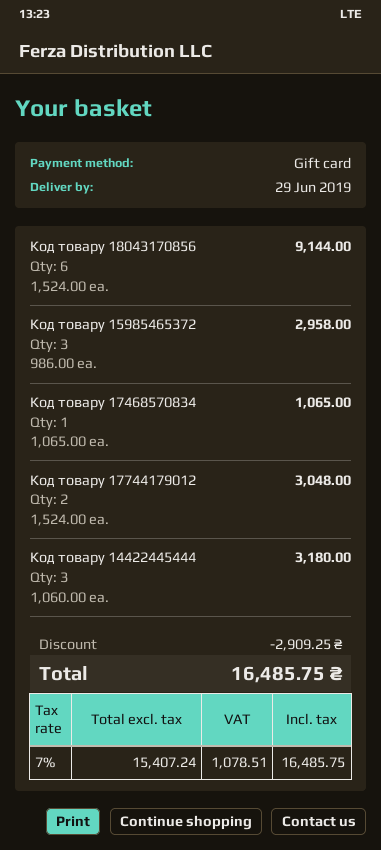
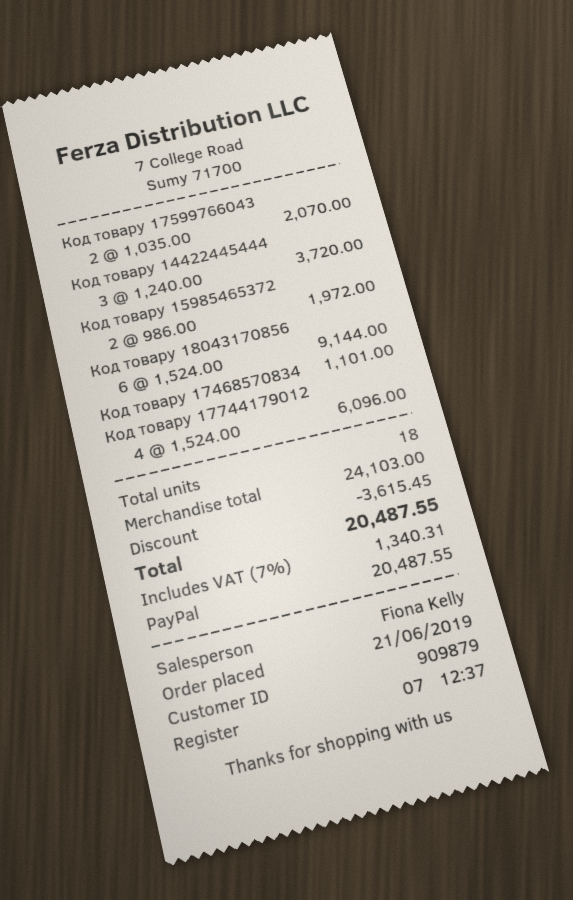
payment method: gift card -> PayPal
Код товару 15985465372: 3 x 986.00 = 2958.00 -> 2 x 986.00 = 1972.00
Код товару 17468570834: 1 x 1065.00 = 1065.00 -> 1 x 1101.00 = 1101.00
Код товару 17744179012: 2 x 1524.00 = 3048.00 -> 4 x 1524.00 = 6096.00
Код товару 14422445444: 3 x 1060.00 = 3180.00 -> 3 x 1240.00 = 3720.00
Код товару 17599766043: none -> 2 x 1035.00 = 2070.00
discount: 2909.25 -> 3615.45
tax: 7% = 1078.51 -> 7% = 1340.31
total: 16485.75 -> 20487.55

